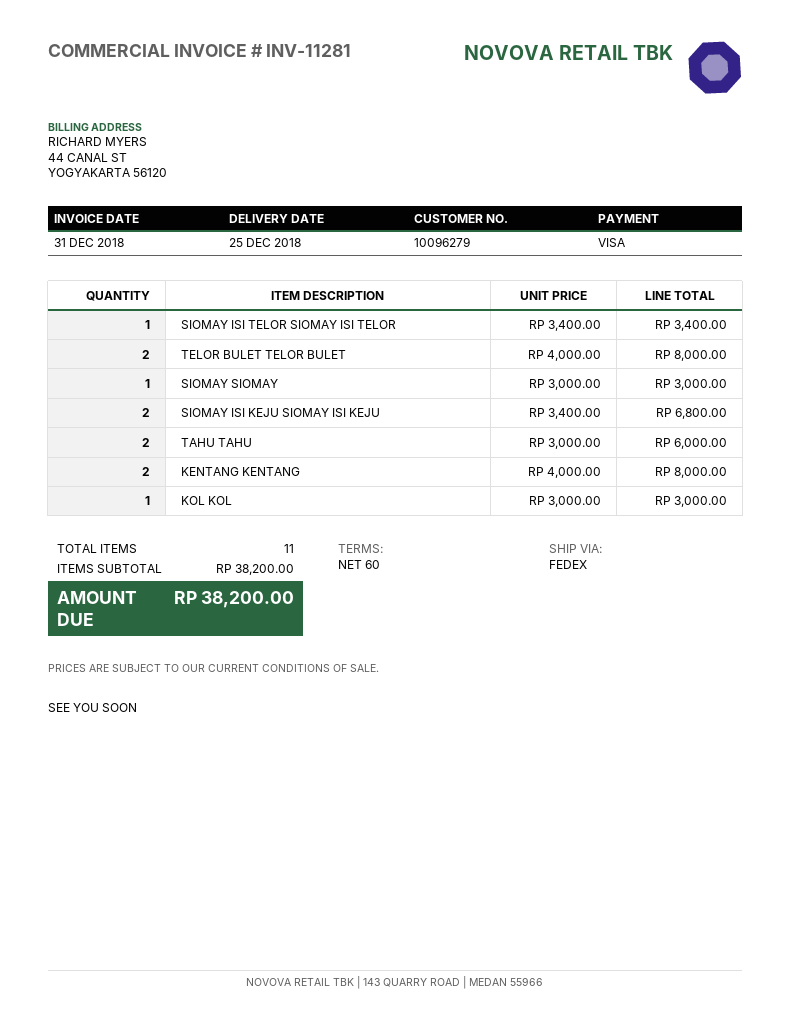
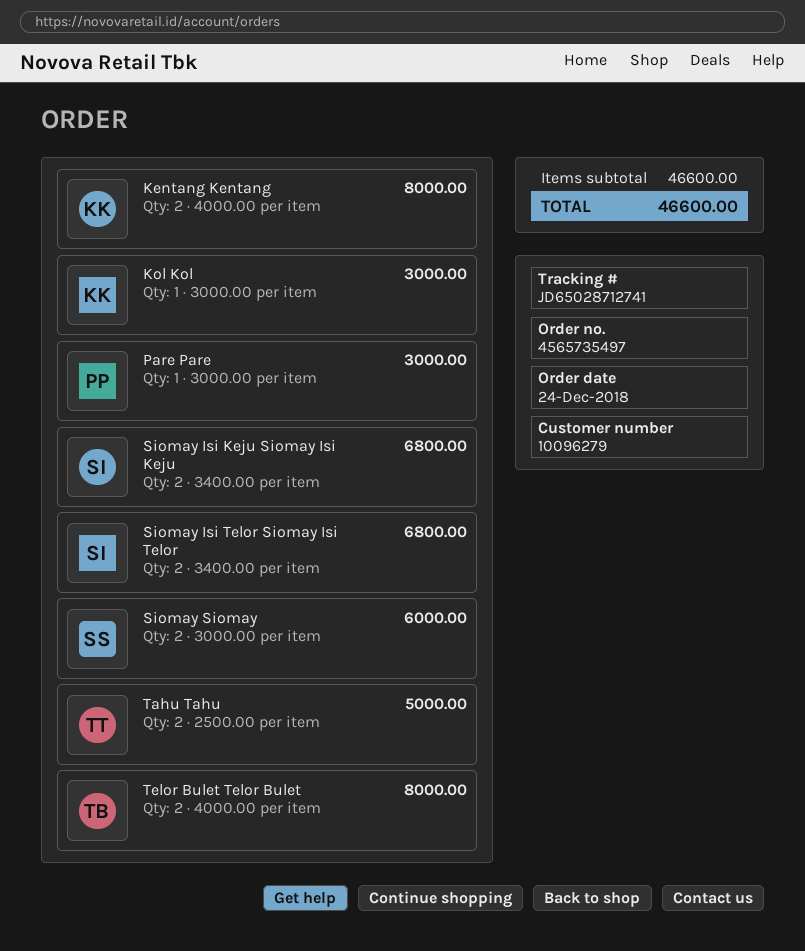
SIOMAY ISI TELOR SIOMAY ISI TELOR: 1 x 3400.00 = 3400.00 -> 2 x 3400.00 = 6800.00
SIOMAY SIOMAY: 1 x 3000.00 = 3000.00 -> 2 x 3000.00 = 6000.00
TAHU TAHU: 2 x 3000.00 = 6000.00 -> 2 x 2500.00 = 5000.00
Pare Pare: none -> 1 x 3000.00 = 3000.00
subtotal: 38200.00 -> 46600.00
total: 38200.00 -> 46600.00

